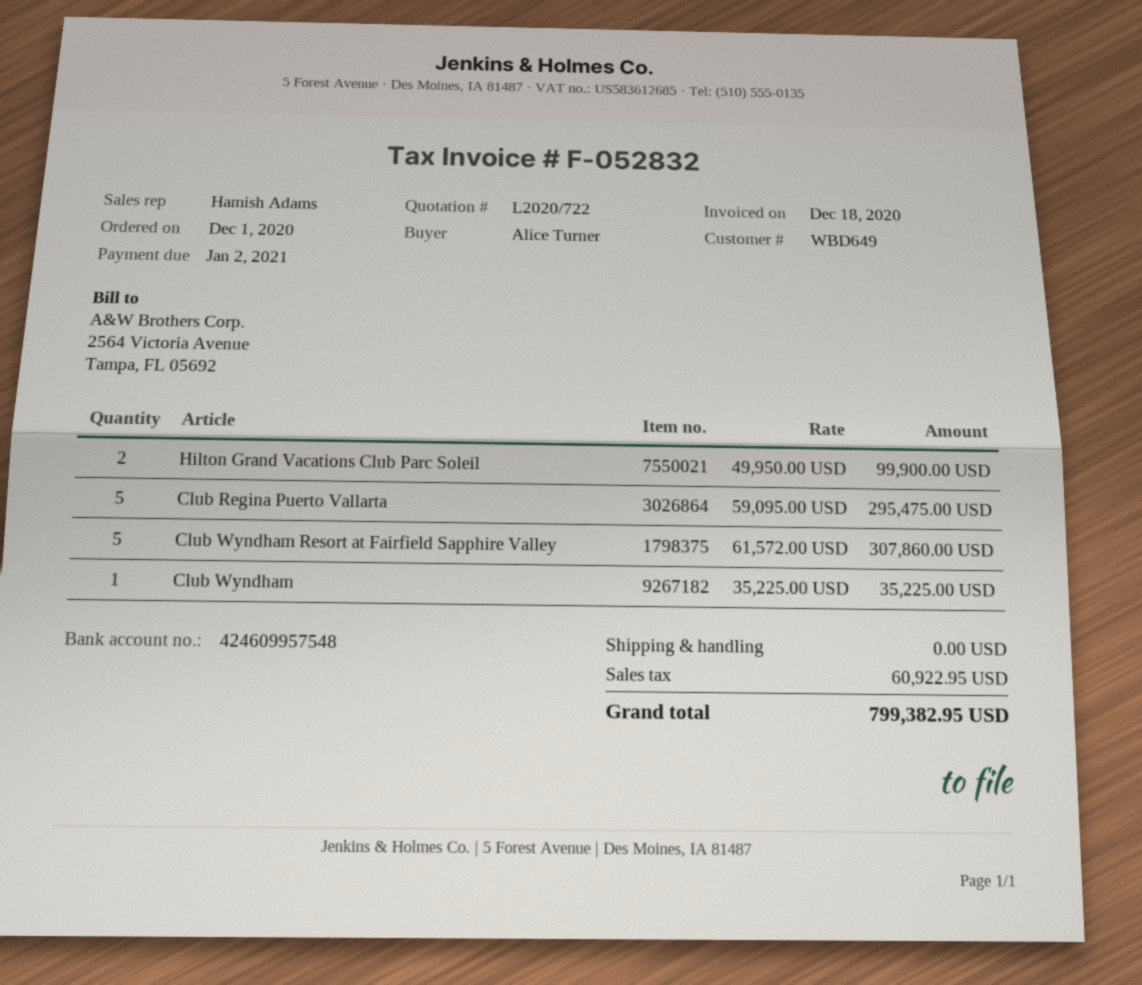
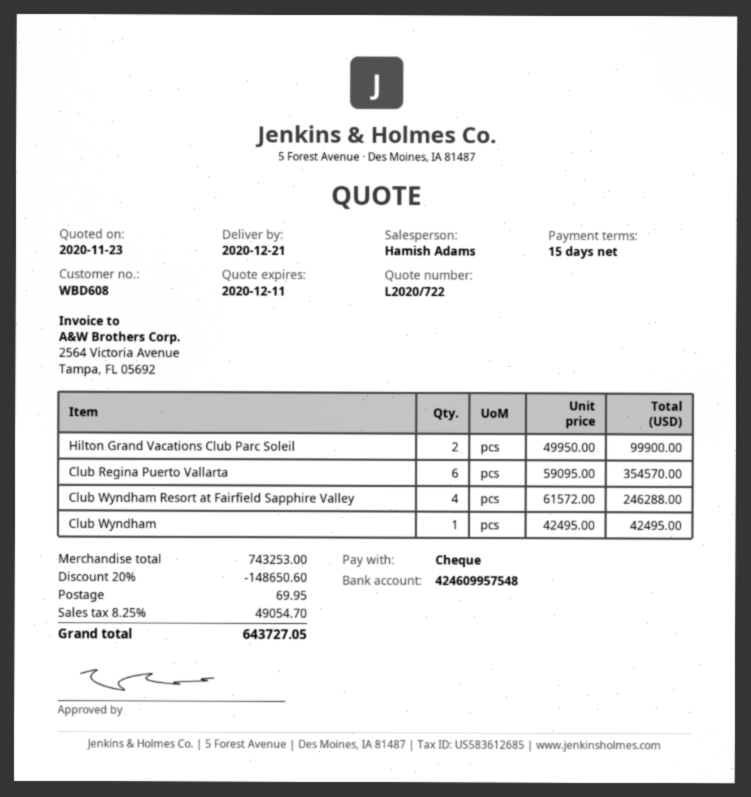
customer number: WBD649 -> WBD608
Club Regina Puerto Vallarta: 5 x 59095.00 = 295475.00 -> 6 x 59095.00 = 354570.00
Club Wyndham Resort at Fairfield Sapphire Valley: 5 x 61572.00 = 307860.00 -> 4 x 61572.00 = 246288.00
Club Wyndham: 1 x 35225.00 = 35225.00 -> 1 x 42495.00 = 42495.00
discount: none -> 20% = 148650.60
shipping: 0.00 -> 69.95
tax: 60922.95 -> 49054.70
total: 799382.95 -> 643727.05

